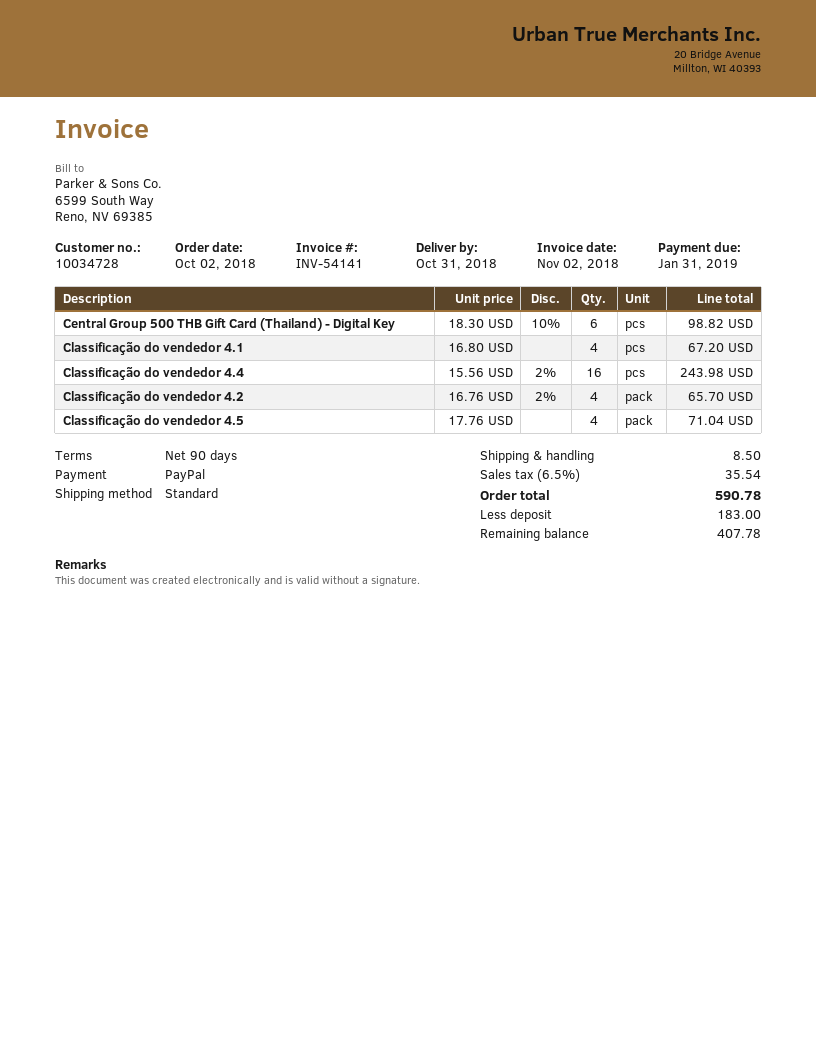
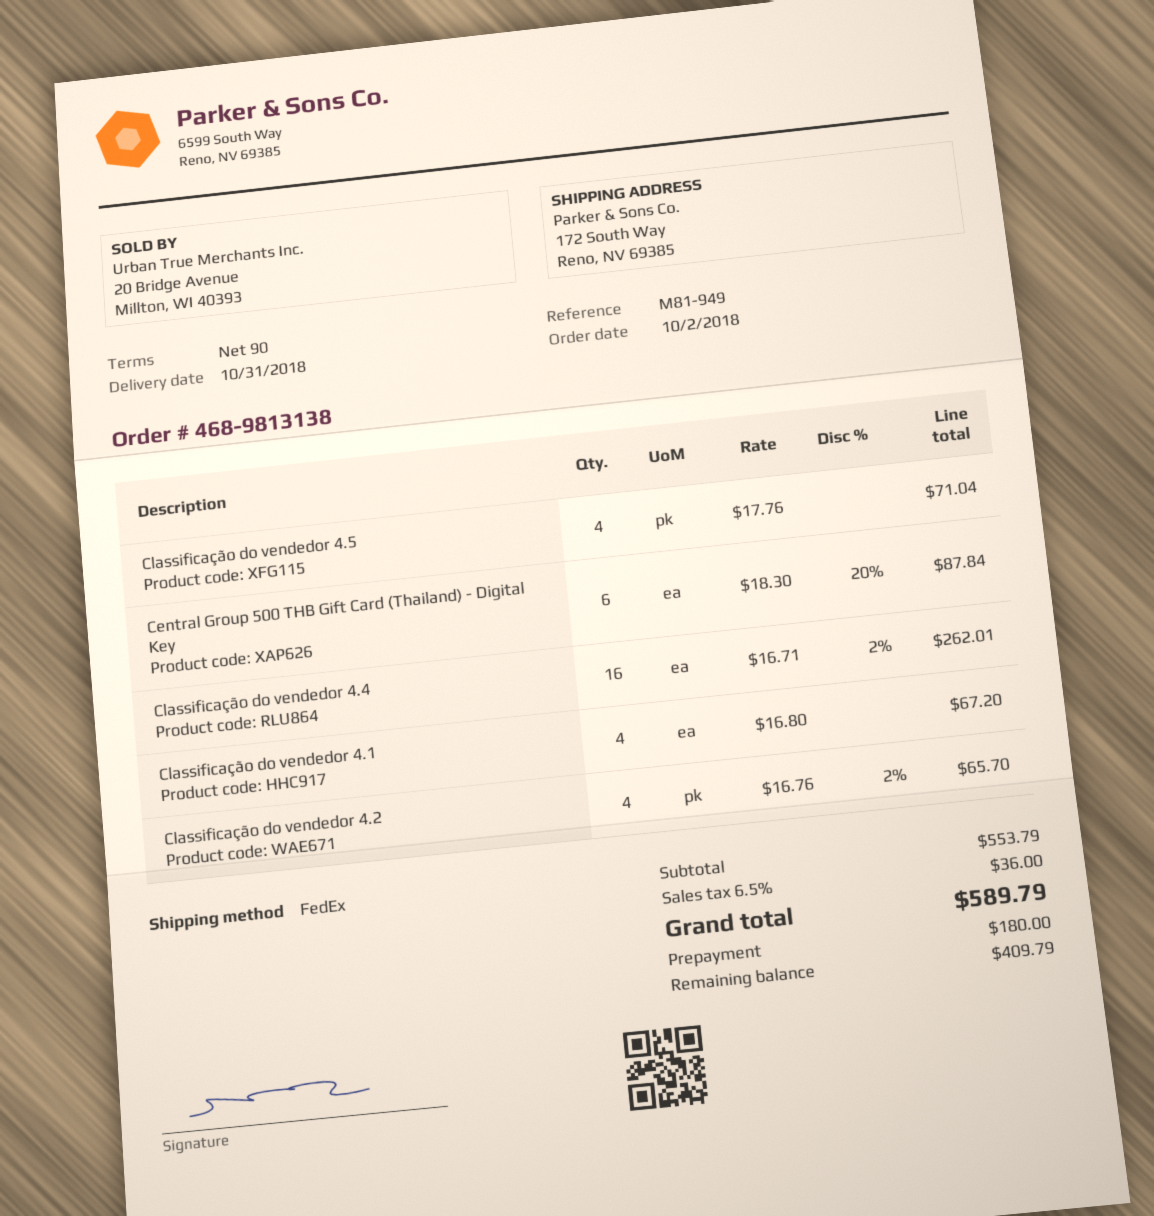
shipping method: standard -> FedEx
Central Group 500 THB Gift Card (Thailand) - Digital Key: 6 x 18.30 - 10% = 98.82 -> 6 x 18.30 - 20% = 87.84
Classificação do vendedor 4.4: 16 x 15.56 - 2% = 243.98 -> 16 x 16.71 - 2% = 262.01
shipping: 8.50 -> none
tax: 6.5% = 35.54 -> 6.5% = 36.00
total: 590.78 -> 589.79
deposit: 183.00 -> 180.00
balance: 407.78 -> 409.79

